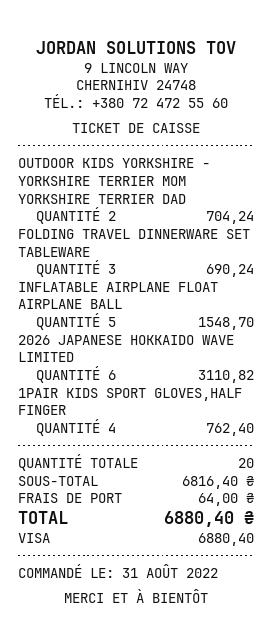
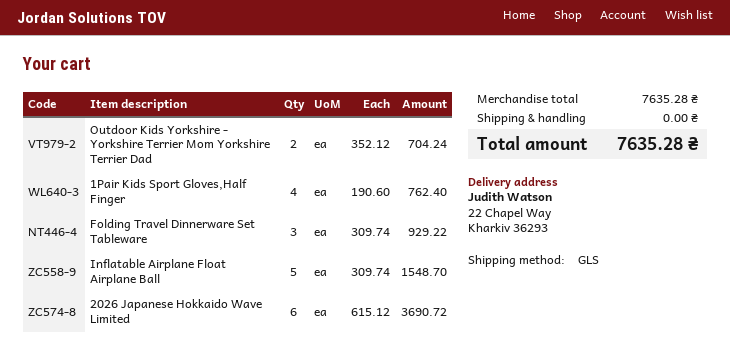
FOLDING TRAVEL DINNERWARE SET TABLEWARE: 3 for 690.24 -> 3 for 929.22
2026 JAPANESE HOKKAIDO WAVE LIMITED: 6 for 3110.82 -> 6 for 3690.72
subtotal: 6816.40 -> 7635.28
shipping: 64.00 -> 0.00
total: 6880.40 -> 7635.28

